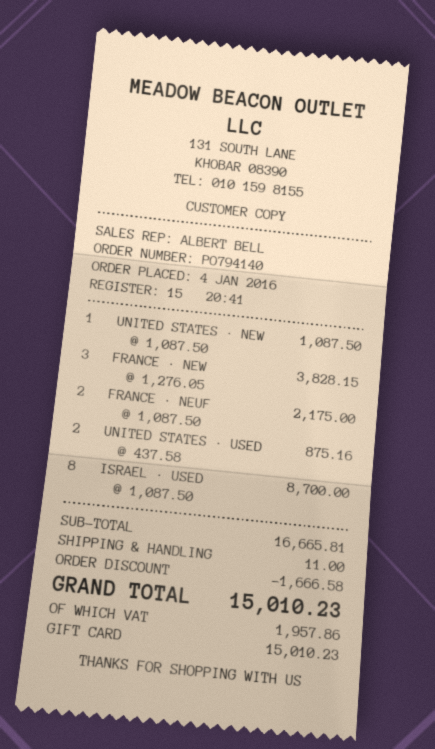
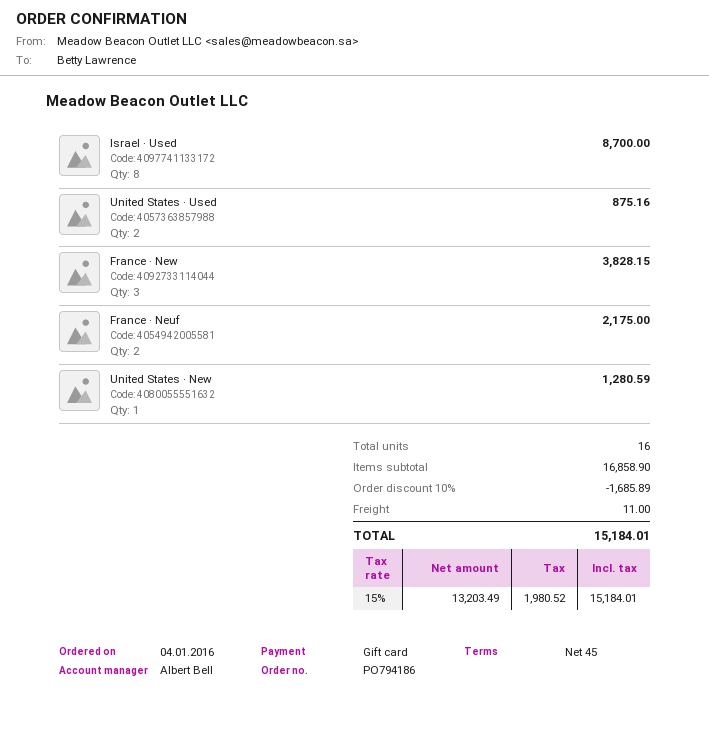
order number: PO794140 -> PO794186
UNITED STATES · NEW: 1 for 1087.50 -> 1 for 1280.59
subtotal: 16665.81 -> 16858.90
discount: 1666.58 -> 1685.89
tax: 1957.86 -> 1980.52
total: 15010.23 -> 15184.01

